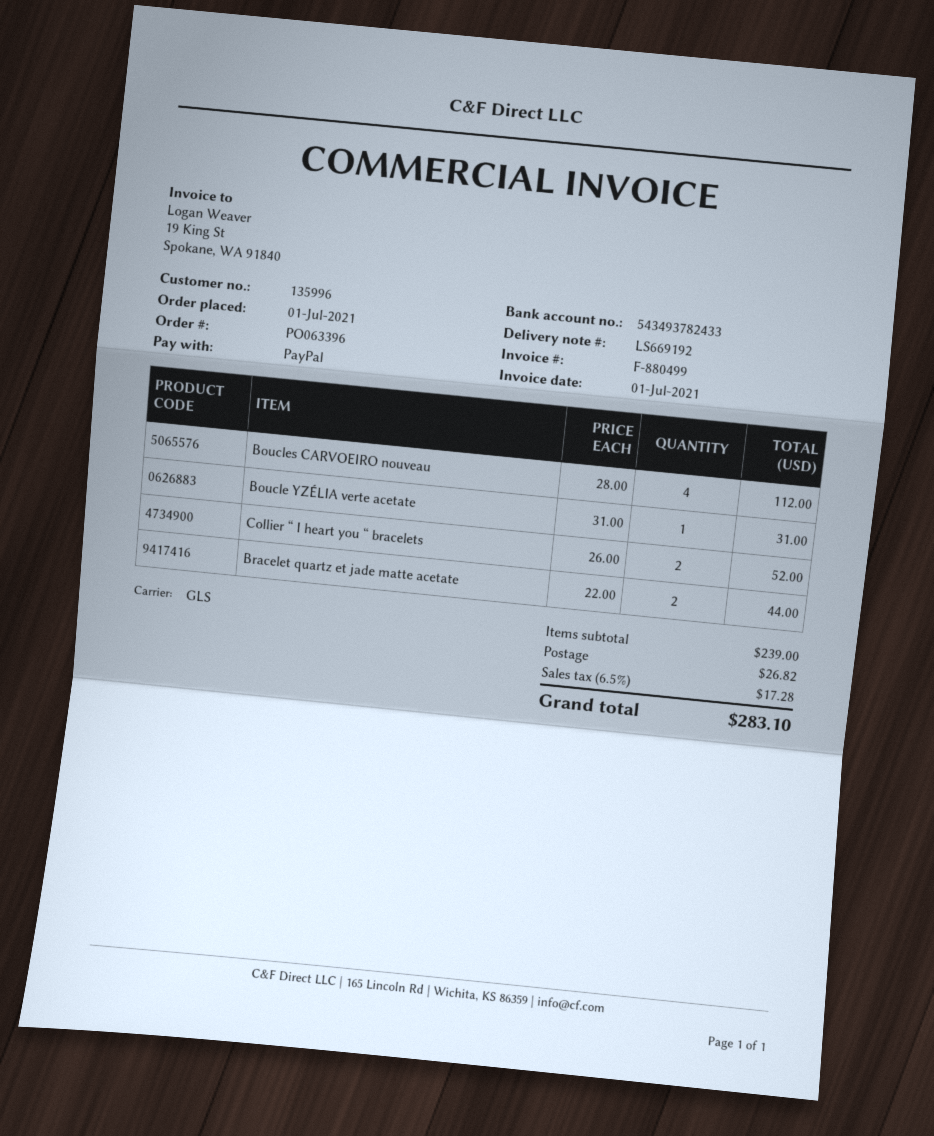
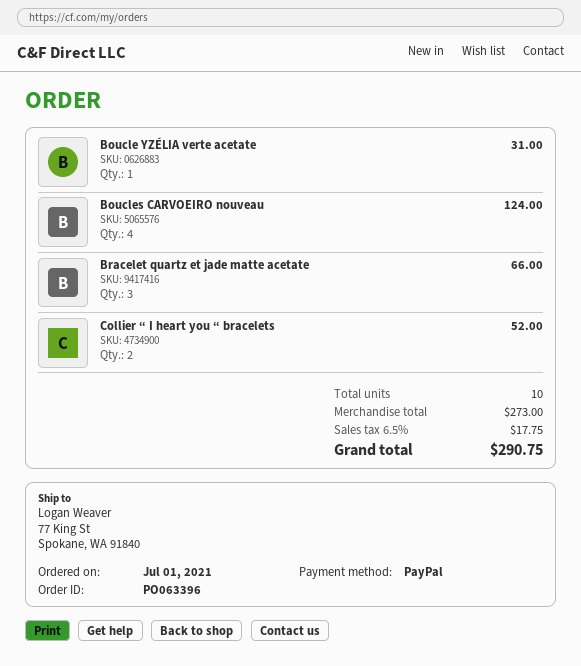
Boucles CARVOEIRO nouveau: 4 for 112.00 -> 4 for 124.00
Bracelet quartz et jade matte acetate: 2 for 44.00 -> 3 for 66.00
subtotal: 239.00 -> 273.00
shipping: 26.82 -> none
tax: 6.5% = 17.28 -> 6.5% = 17.75
total: 283.10 -> 290.75

